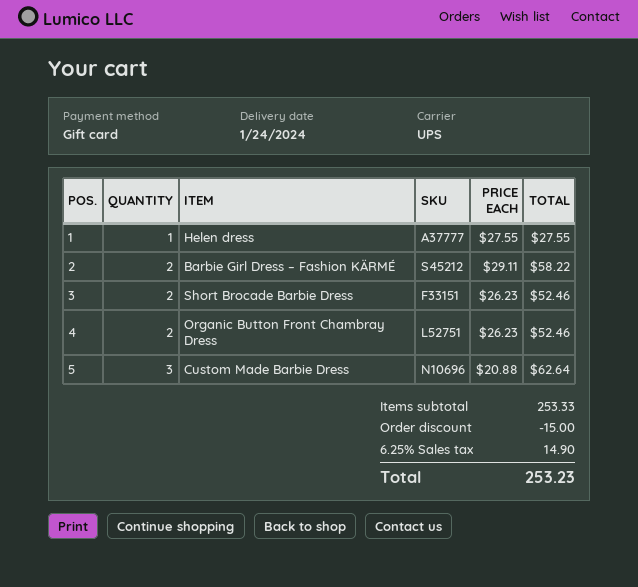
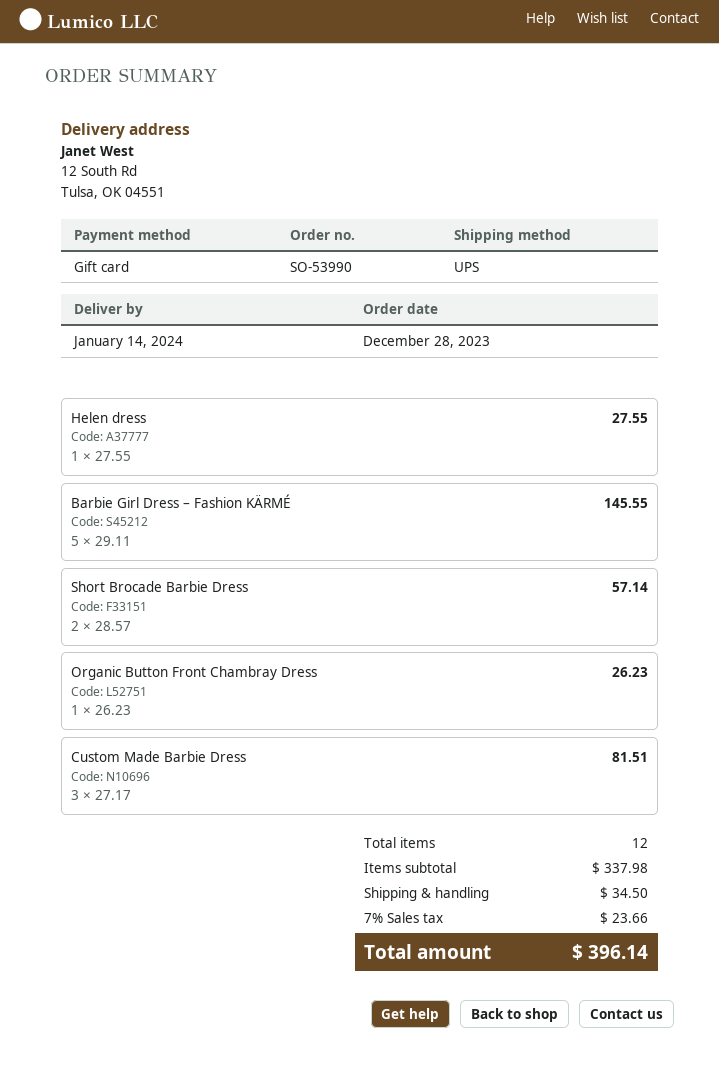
delivery date: 2024-01-24 -> 2024-01-14
Barbie Girl Dress – Fashion KÄRMÉ: 2 x 29.11 = 58.22 -> 5 x 29.11 = 145.55
Short Brocade Barbie Dress: 2 x 26.23 = 52.46 -> 2 x 28.57 = 57.14
Organic Button Front Chambray Dress: 2 x 26.23 = 52.46 -> 1 x 26.23 = 26.23
Custom Made Barbie Dress: 3 x 20.88 = 62.64 -> 3 x 27.17 = 81.51
subtotal: 253.33 -> 337.98
discount: 15.00 -> none
shipping: none -> 34.50
tax: 6.25% = 14.90 -> 7% = 23.66
total: 253.23 -> 396.14

